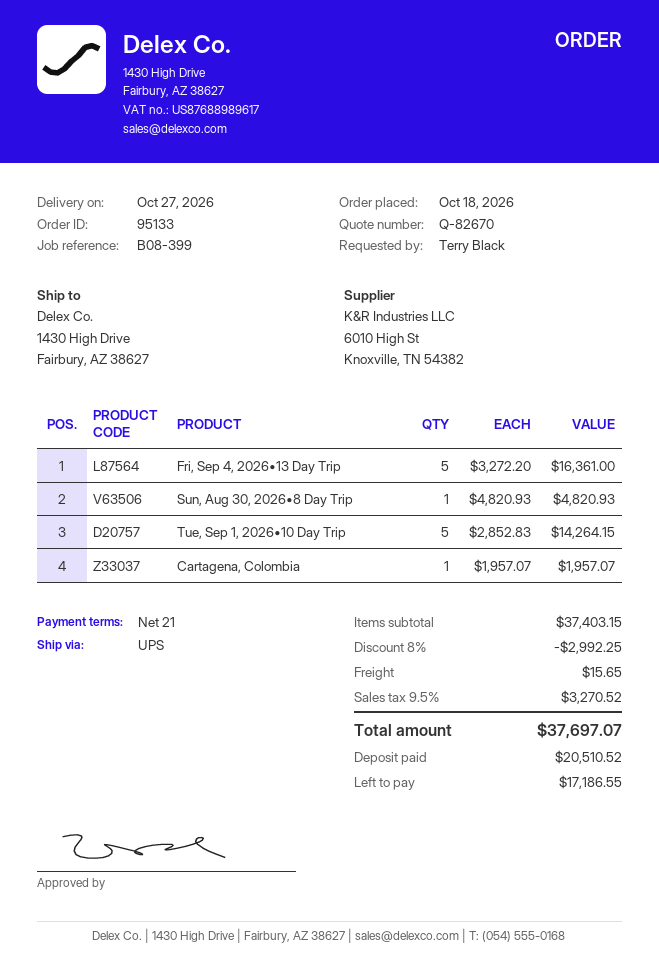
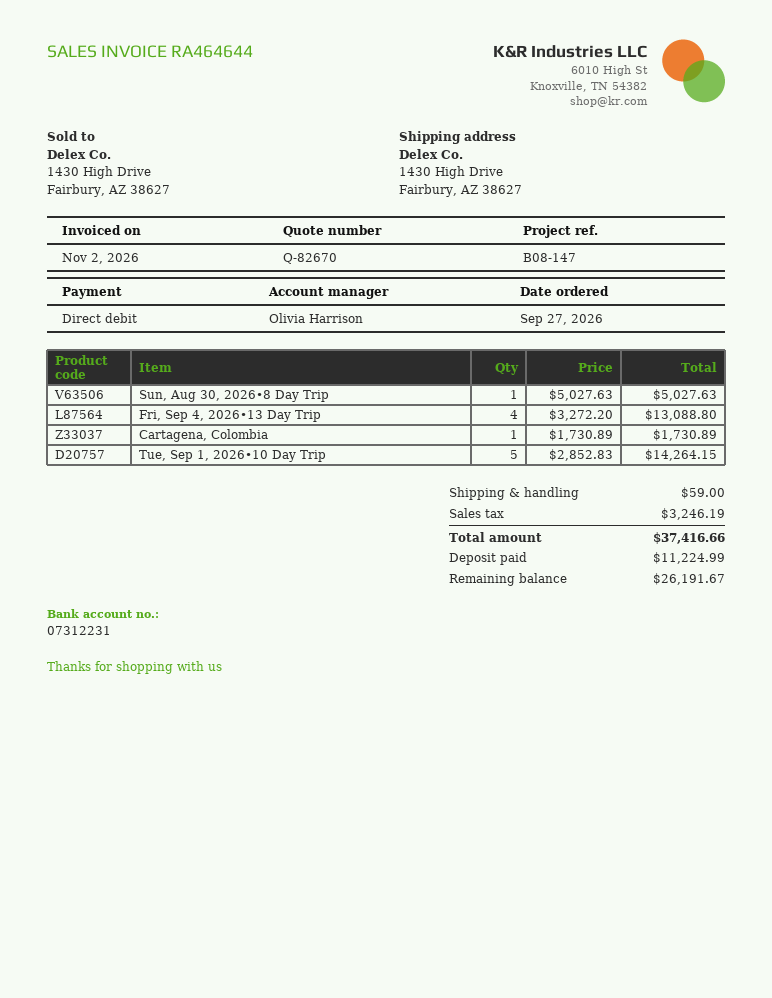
order date: 2026-10-18 -> 2026-09-27
reference: B08-399 -> B08-147
Fri, Sep 4, 2026•13 Day Trip: 5 x 3272.20 = 16361.00 -> 4 x 3272.20 = 13088.80
Sun, Aug 30, 2026•8 Day Trip: 1 x 4820.93 = 4820.93 -> 1 x 5027.63 = 5027.63
Cartagena, Colombia: 1 x 1957.07 = 1957.07 -> 1 x 1730.89 = 1730.89
discount: 8% = 2992.25 -> none
shipping: 15.65 -> 59.00
tax: 3270.52 -> 3246.19
total: 37697.07 -> 37416.66
deposit: 20510.52 -> 11224.99
balance: 17186.55 -> 26191.67

